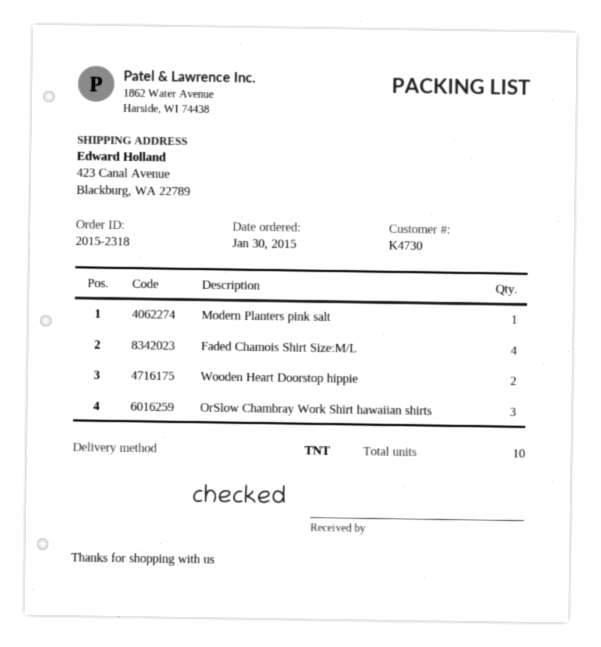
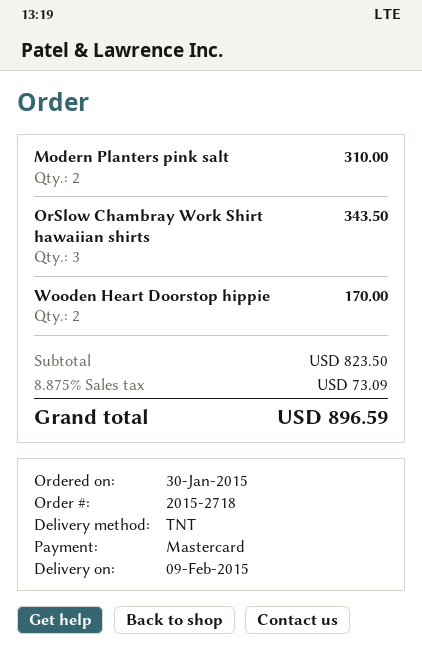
order number: 2015-2318 -> 2015-2718
Modern Planters pink salt: 1 -> 2
Faded Chamois Shirt Size:M/L: 4 -> none

